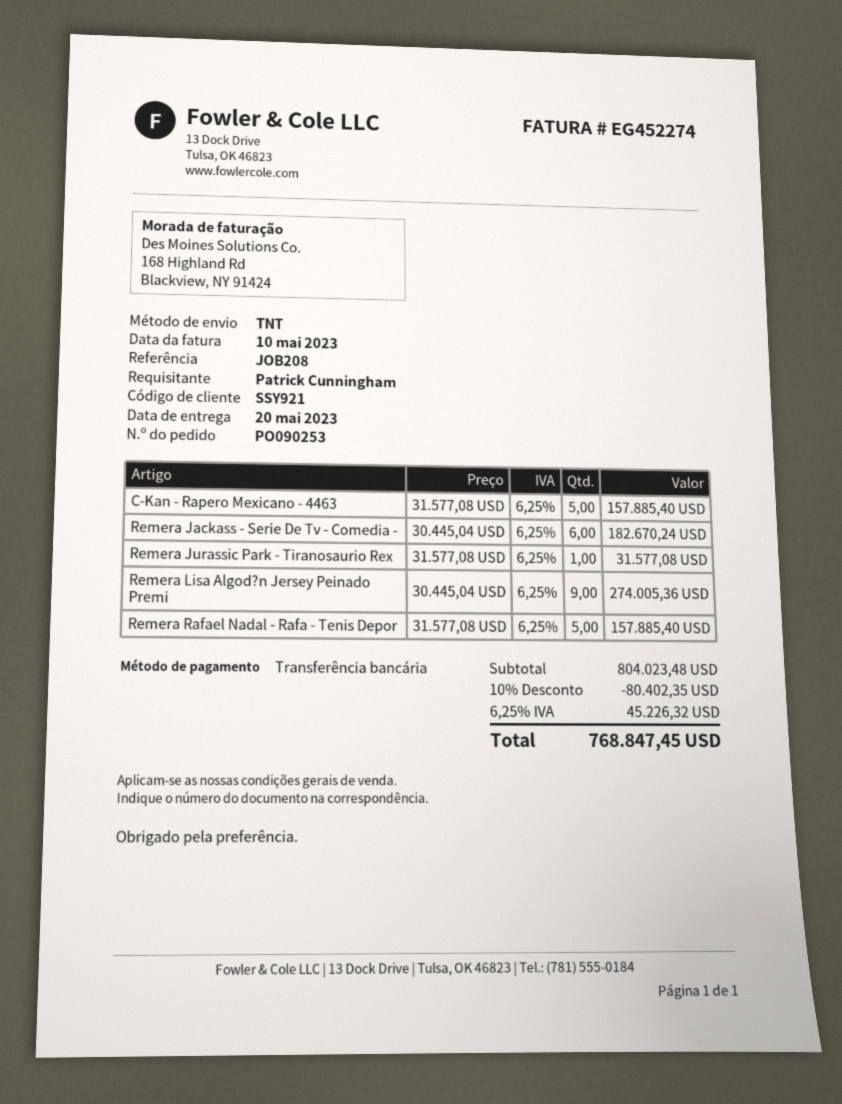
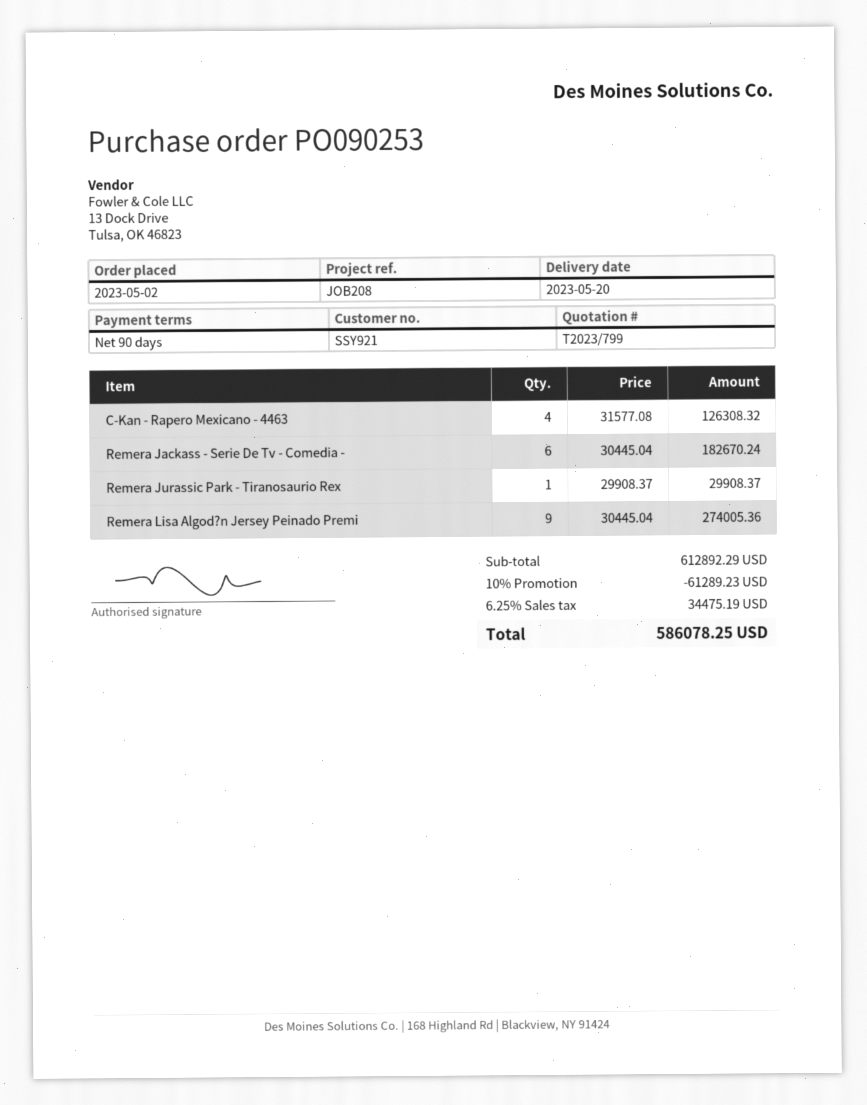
C-Kan - Rapero Mexicano - 4463: 5 x 31577.08 = 157885.40 -> 4 x 31577.08 = 126308.32
Remera Jurassic Park - Tiranosaurio Rex: 1 x 31577.08 = 31577.08 -> 1 x 29908.37 = 29908.37
Remera Rafael Nadal - Rafa - Tenis Depor: 5 x 31577.08 = 157885.40 -> none
subtotal: 804023.48 -> 612892.29
discount: 10% = 80402.35 -> 10% = 61289.23
tax: 6.25% = 45226.32 -> 6.25% = 34475.19
total: 768847.45 -> 586078.25

